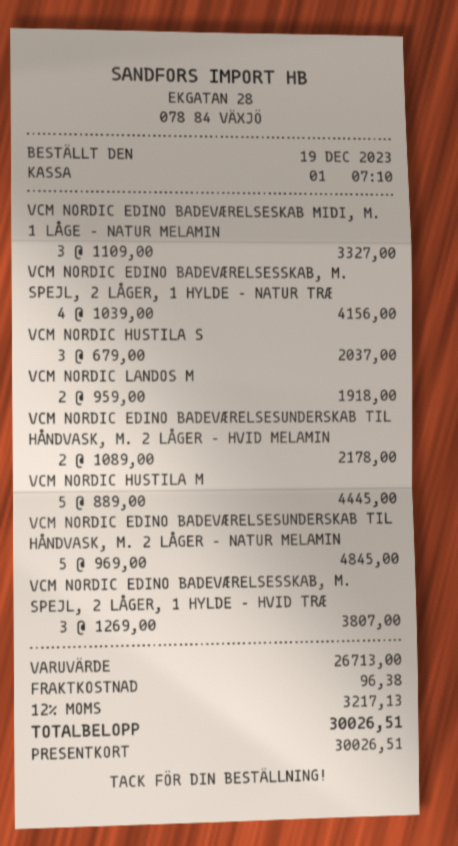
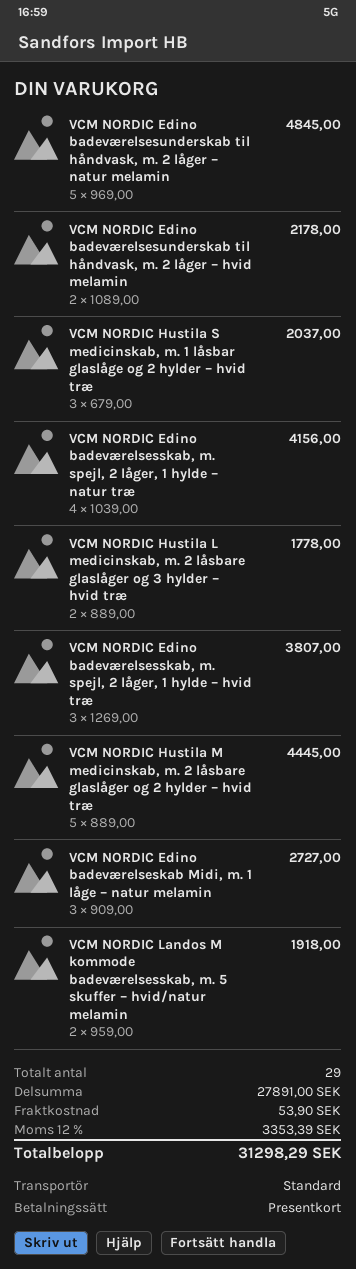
VCM NORDIC EDINO BADEVÆRELSESKAB MIDI, M. 1 LÅGE – NATUR MELAMIN: 3 x 1109.00 = 3327.00 -> 3 x 909.00 = 2727.00
VCM NORDIC Hustila L medicinskab, m. 2 låsbare glaslåger og 3 hylder – hvid træ: none -> 2 x 889.00 = 1778.00
subtotal: 26713.00 -> 27891.00
shipping: 96.38 -> 53.90
tax: 12% = 3217.13 -> 12% = 3353.39
total: 30026.51 -> 31298.29

